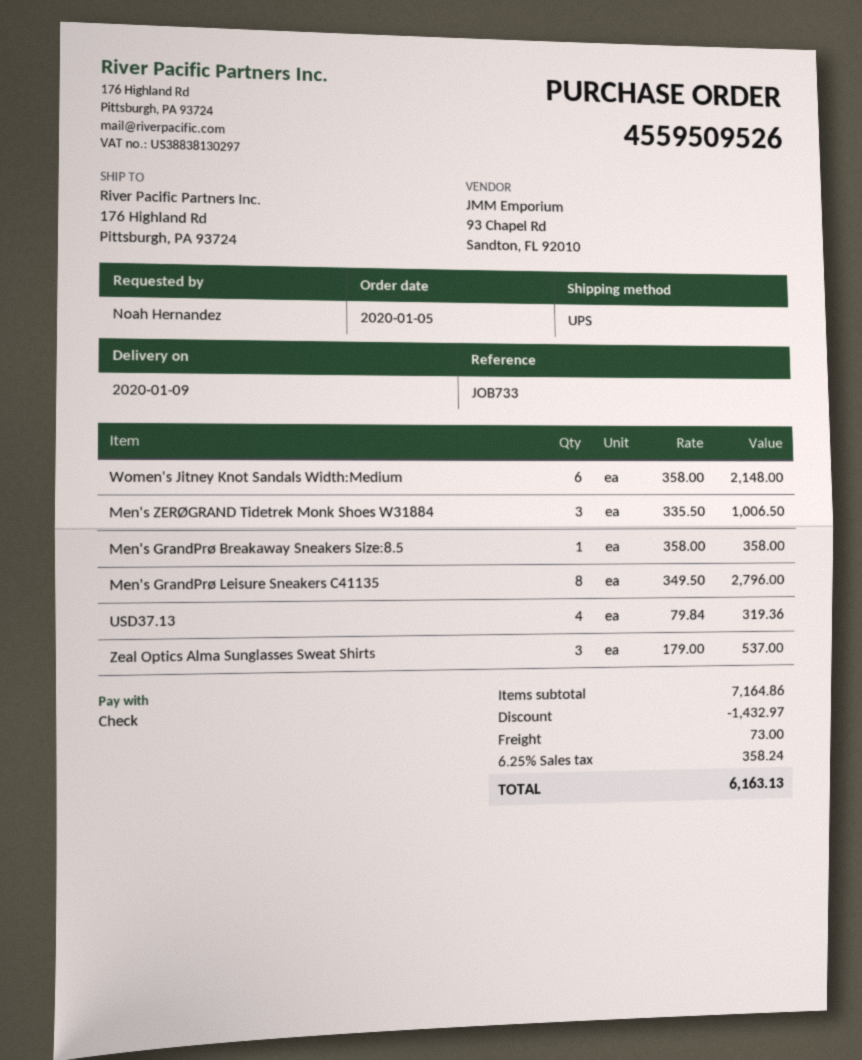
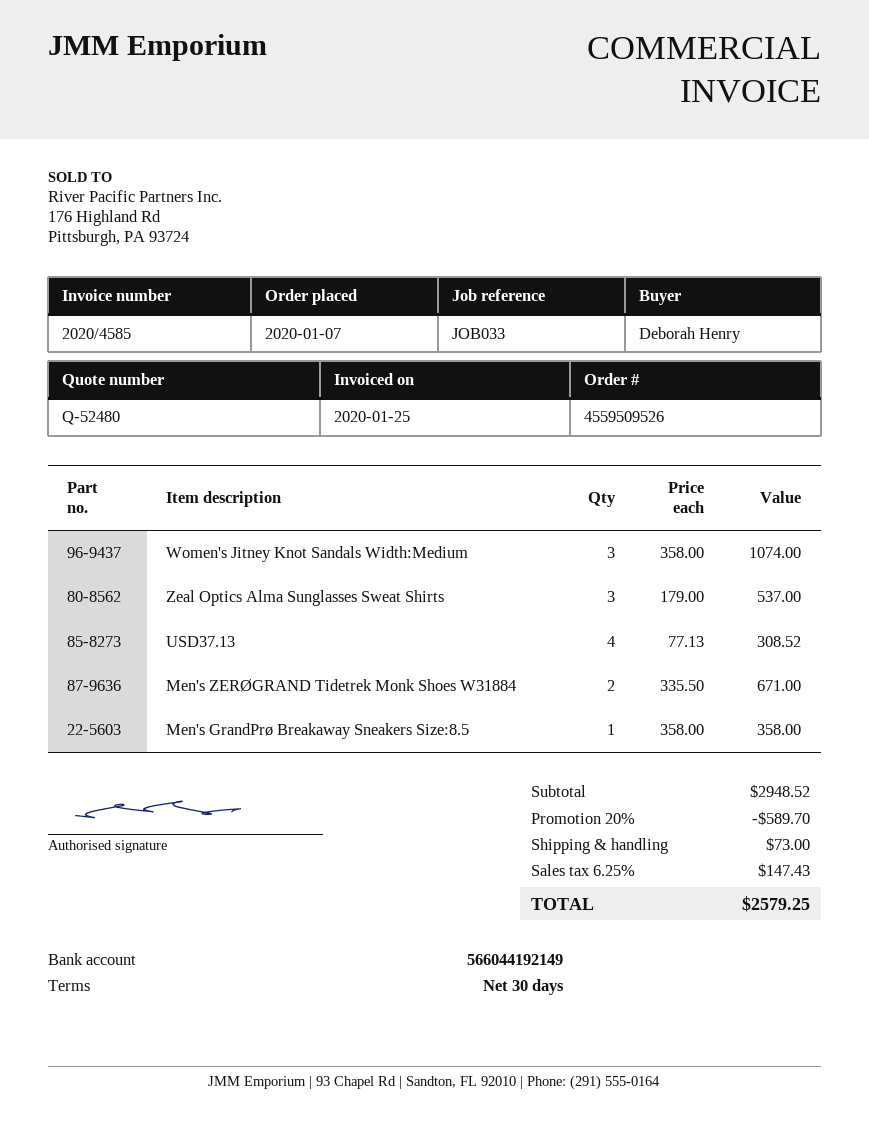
order date: 2020-01-05 -> 2020-01-07
reference: JOB733 -> JOB033
ordered by: Noah Hernandez -> Deborah Henry
Women's Jitney Knot Sandals Width:Medium: 6 x 358.00 = 2148.00 -> 3 x 358.00 = 1074.00
Men's ZERØGRAND Tidetrek Monk Shoes W31884: 3 x 335.50 = 1006.50 -> 2 x 335.50 = 671.00
Men's GrandPrø Leisure Sneakers C41135: 8 x 349.50 = 2796.00 -> none
USD37.13: 4 x 79.84 = 319.36 -> 4 x 77.13 = 308.52
subtotal: 7164.86 -> 2948.52
discount: 1432.97 -> 589.70
tax: 6.25% = 358.24 -> 6.25% = 147.43
total: 6163.13 -> 2579.25

